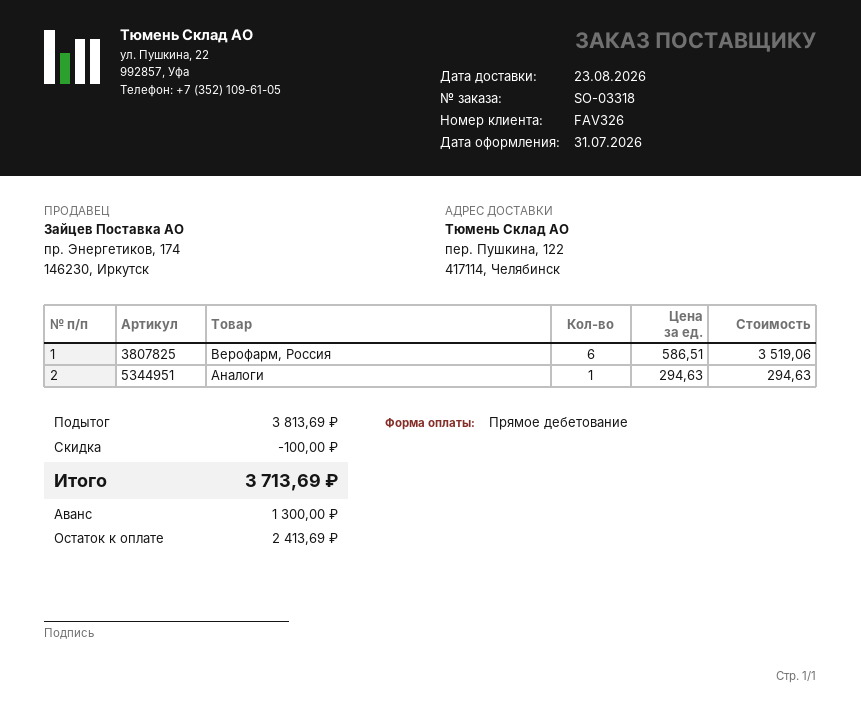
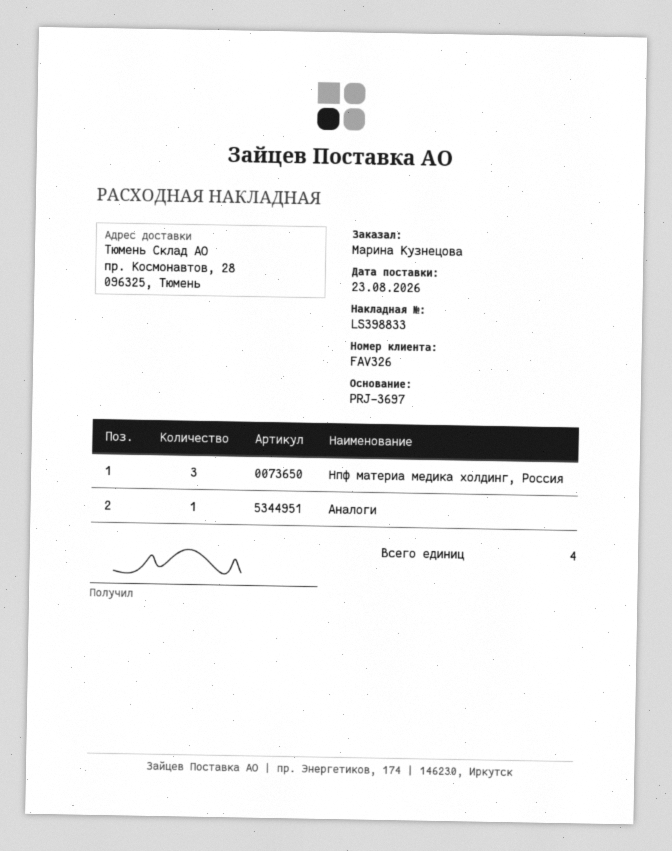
ship to: пер. Пушкина, 122, 417114, Челябинск -> пр. Космонавтов, 28, 096325, Тюмень
Верофарм, Россия: 6 -> none
Нпф материа медика холдинг, Россия: none -> 3

